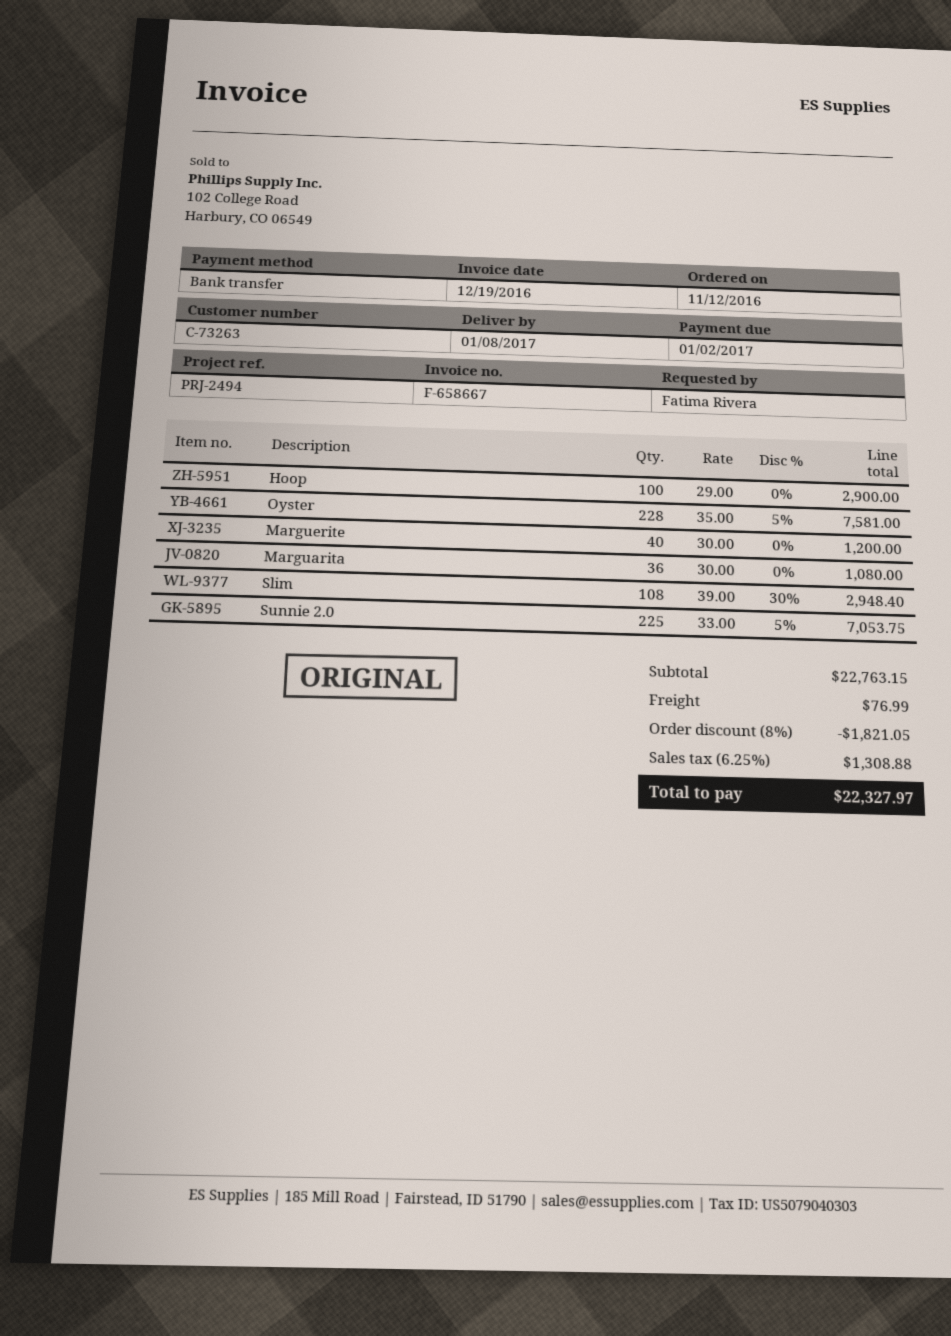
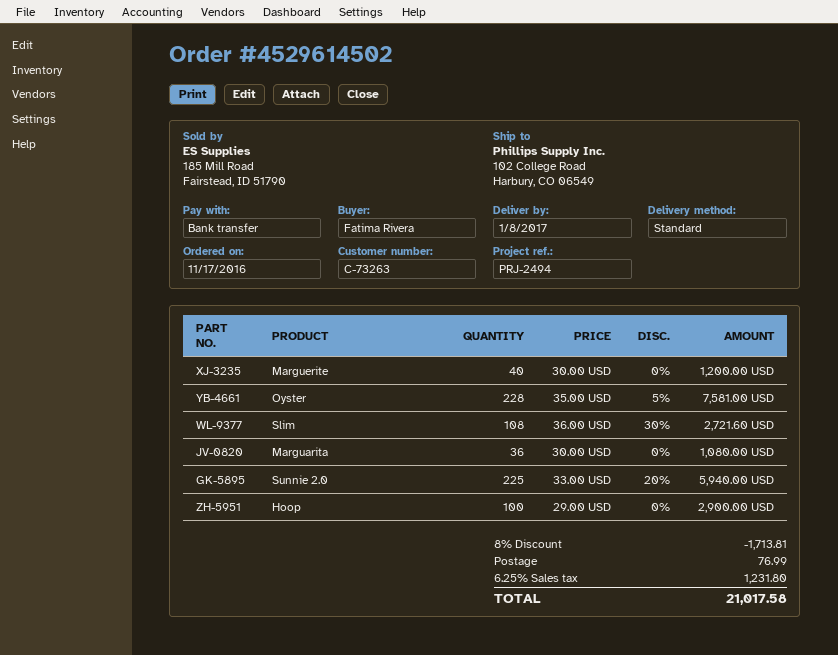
order date: 2016-11-12 -> 2016-11-17
Slim: 108 x 39.00 - 30% = 2948.40 -> 108 x 36.00 - 30% = 2721.60
Sunnie 2.0: 225 x 33.00 - 5% = 7053.75 -> 225 x 33.00 - 20% = 5940.00
discount: 8% = 1821.05 -> 8% = 1713.81
tax: 6.25% = 1308.88 -> 6.25% = 1231.80
total: 22327.97 -> 21017.58

